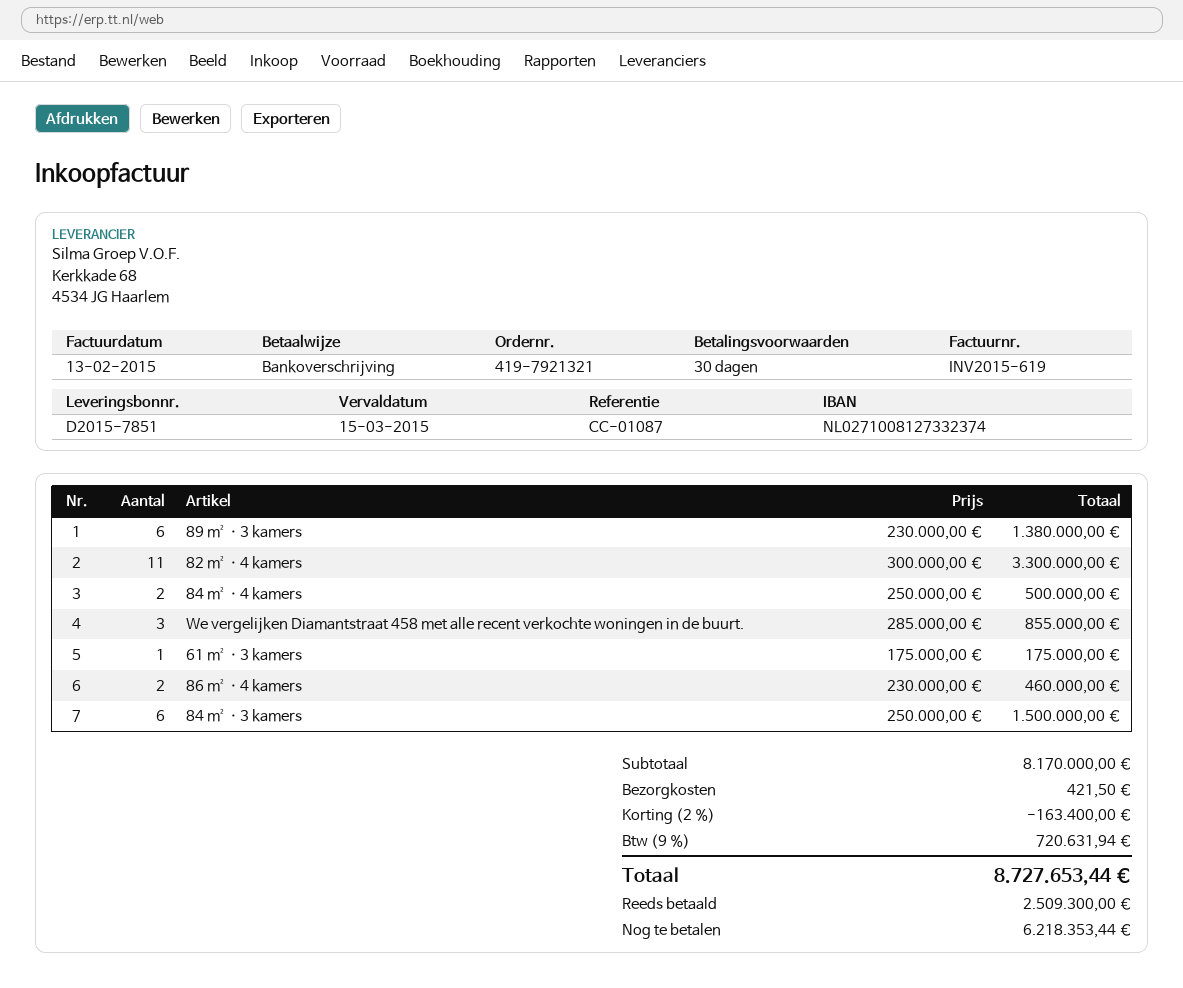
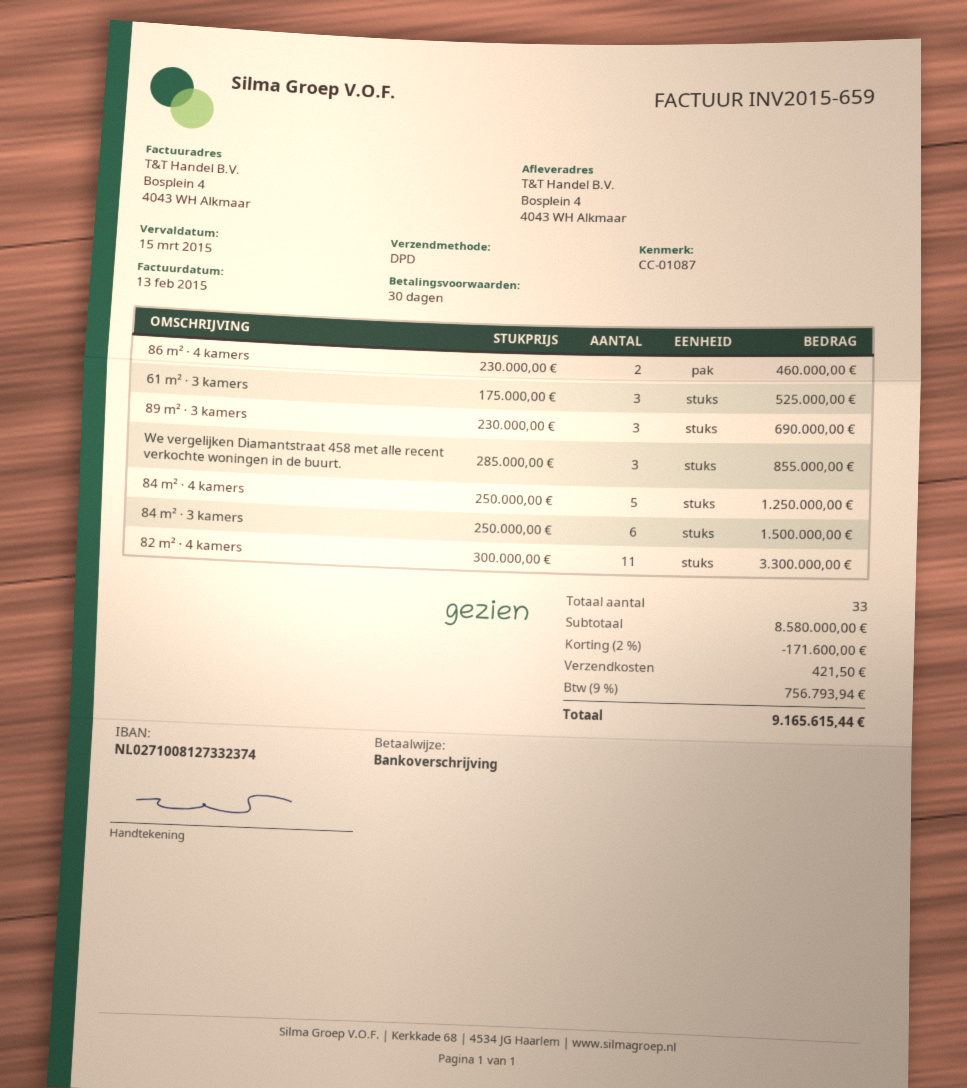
invoice number: INV2015-619 -> INV2015-659
89 m² · 3 kamers: 6 x 230000.00 = 1380000.00 -> 3 x 230000.00 = 690000.00
84 m² · 4 kamers: 2 x 250000.00 = 500000.00 -> 5 x 250000.00 = 1250000.00
61 m² · 3 kamers: 1 x 175000.00 = 175000.00 -> 3 x 175000.00 = 525000.00
subtotal: 8170000.00 -> 8580000.00
discount: 2% = 163400.00 -> 2% = 171600.00
tax: 9% = 720631.94 -> 9% = 756793.94
total: 8727653.44 -> 9165615.44

